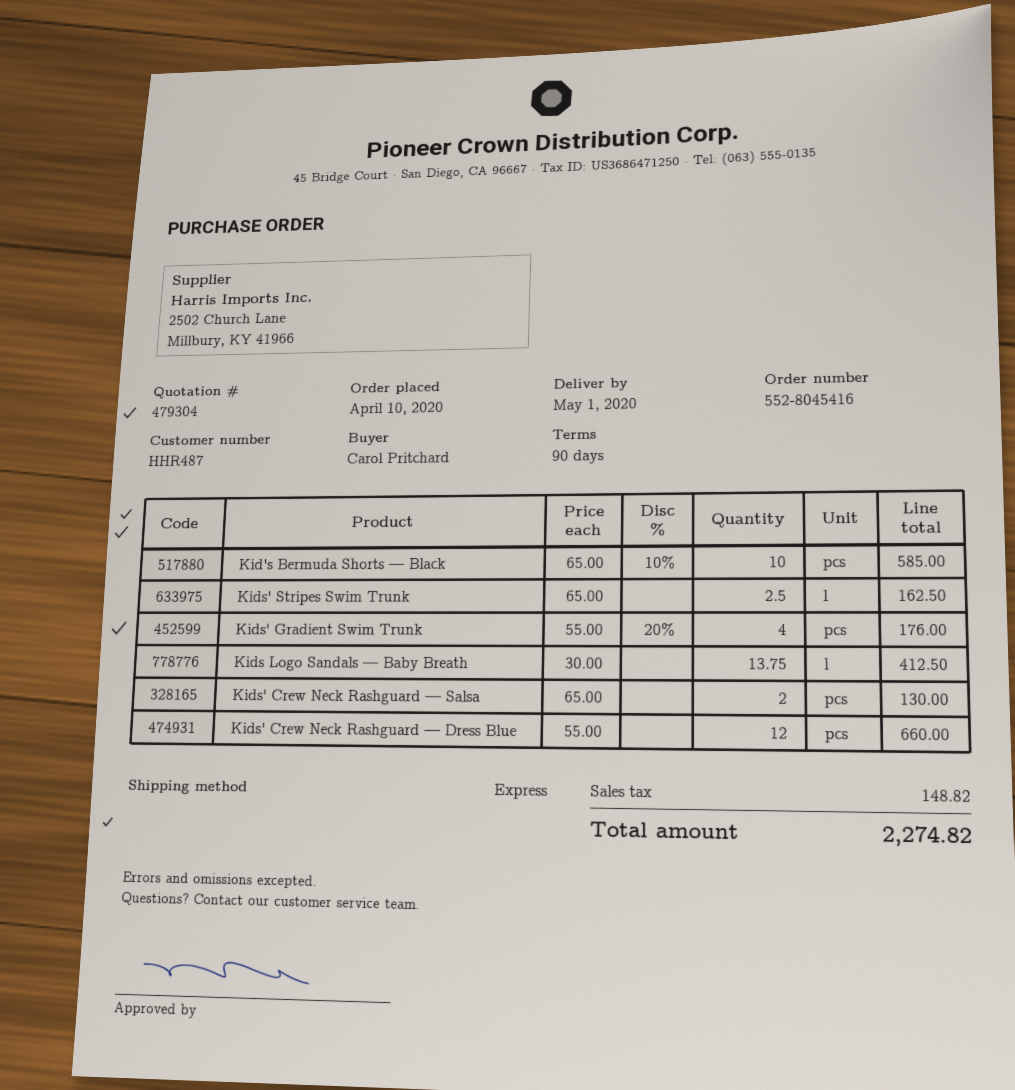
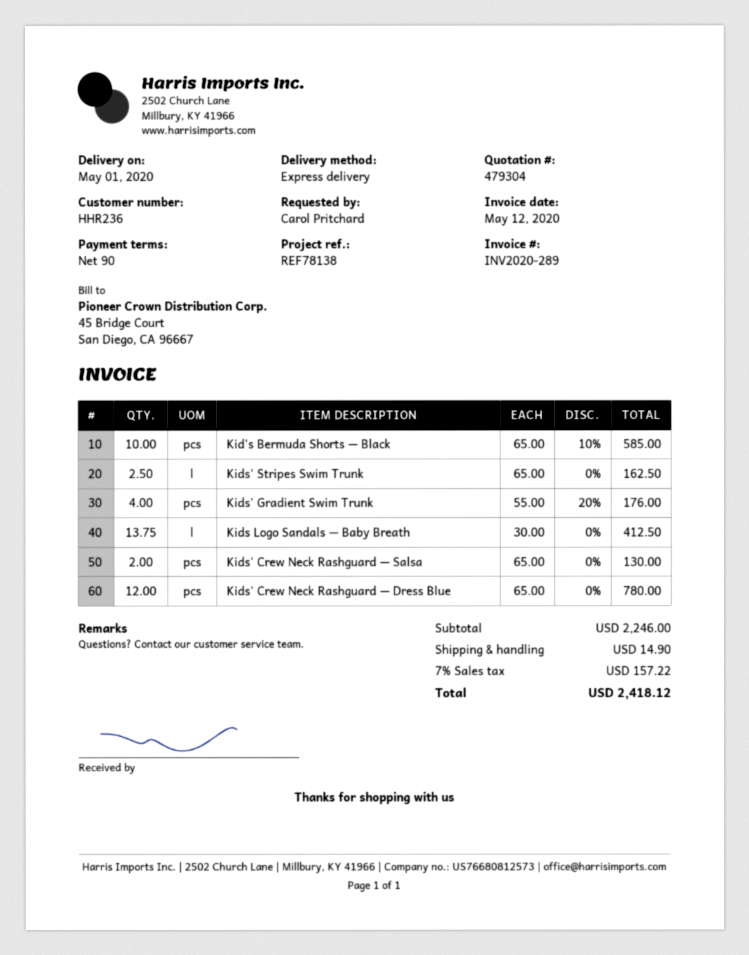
customer number: HHR487 -> HHR236
Kids' Crew Neck Rashguard — Dress Blue: 12 x 55.00 = 660.00 -> 12 x 65.00 = 780.00
shipping: none -> 14.90
tax: 148.82 -> 157.22
total: 2274.82 -> 2418.12

